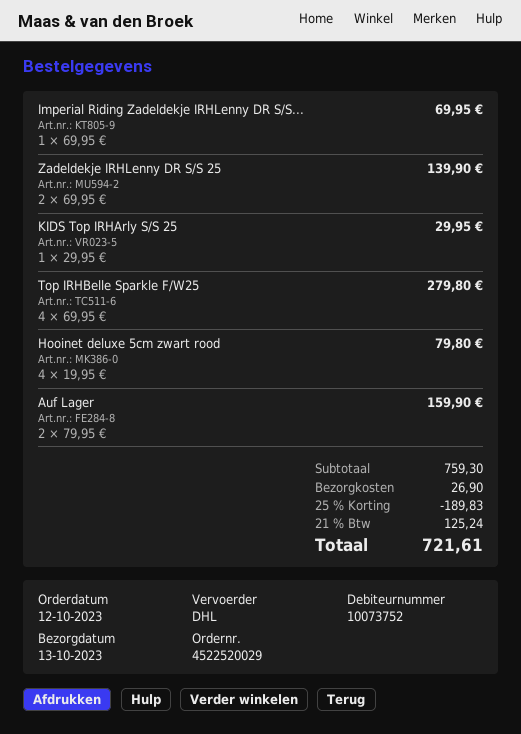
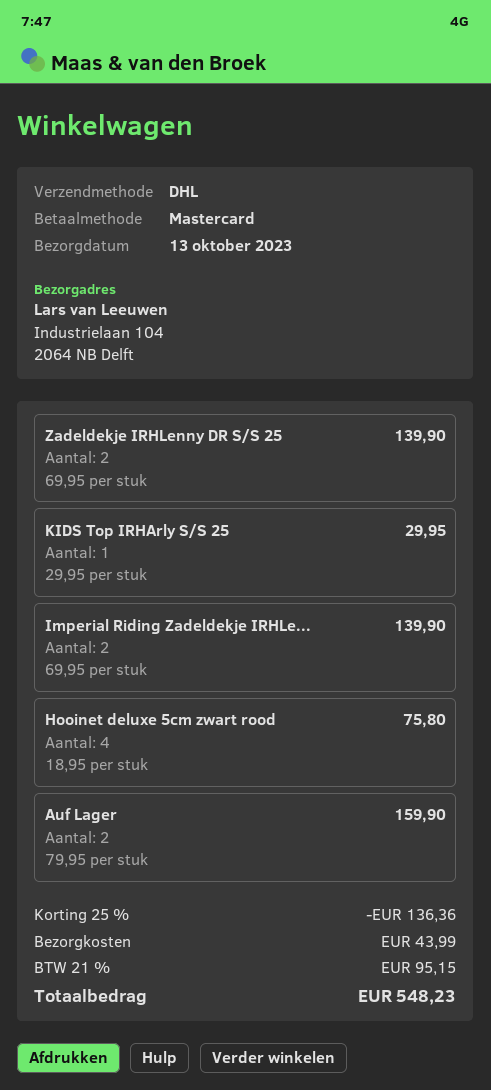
Imperial Riding Zadeldekje IRHLenny DR S/S...: 1 x 69.95 = 69.95 -> 2 x 69.95 = 139.90
Top IRHBelle Sparkle F/W25: 4 x 69.95 = 279.80 -> none
Hooinet deluxe 5cm zwart rood: 4 x 19.95 = 79.80 -> 4 x 18.95 = 75.80
discount: 25% = 189.83 -> 25% = 136.36
shipping: 26.90 -> 43.99
tax: 21% = 125.24 -> 21% = 95.15
total: 721.61 -> 548.23

